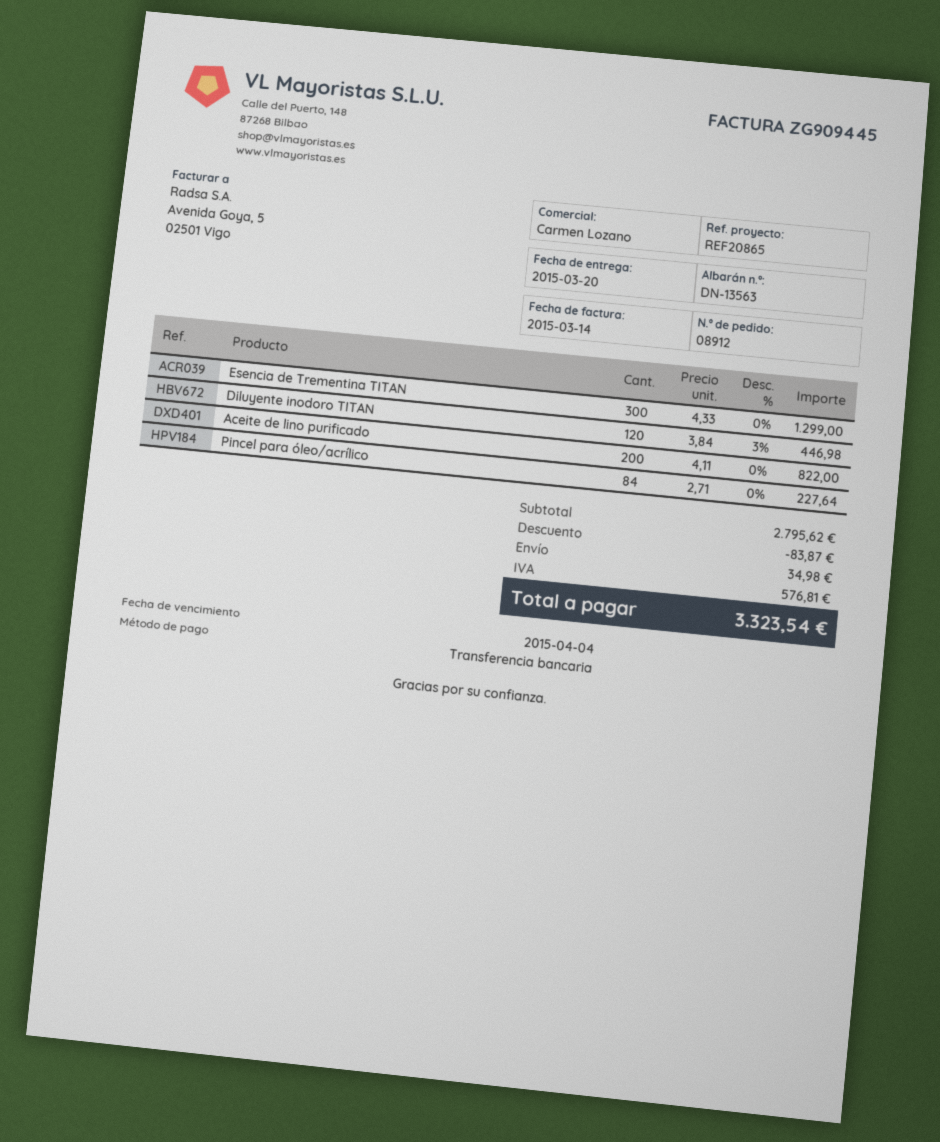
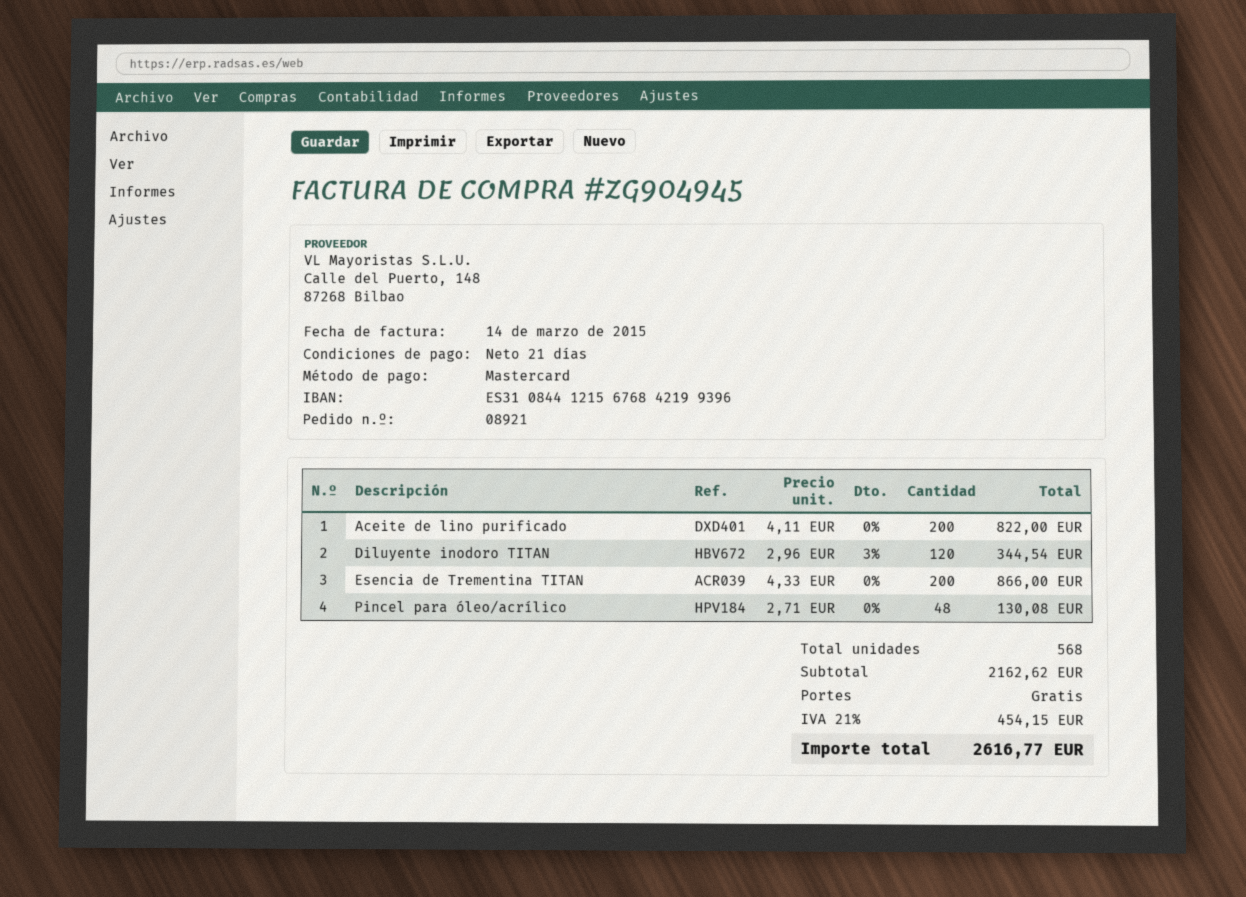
order number: 08912 -> 08921
invoice number: ZG909445 -> ZG904945
payment method: bank transfer -> Mastercard
Esencia de Trementina TITAN: 300 x 4.33 = 1299.00 -> 200 x 4.33 = 866.00
Diluyente inodoro TITAN: 120 x 3.84 - 3% = 446.98 -> 120 x 2.96 - 3% = 344.54
Pincel para óleo/acrílico: 84 x 2.71 = 227.64 -> 48 x 2.71 = 130.08
subtotal: 2795.62 -> 2162.62
discount: 83.87 -> none
shipping: 34.98 -> 0.00
tax: 576.81 -> 454.15
total: 3323.54 -> 2616.77

